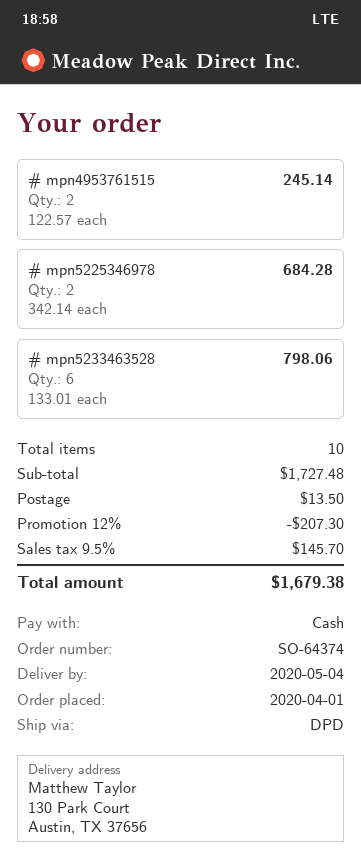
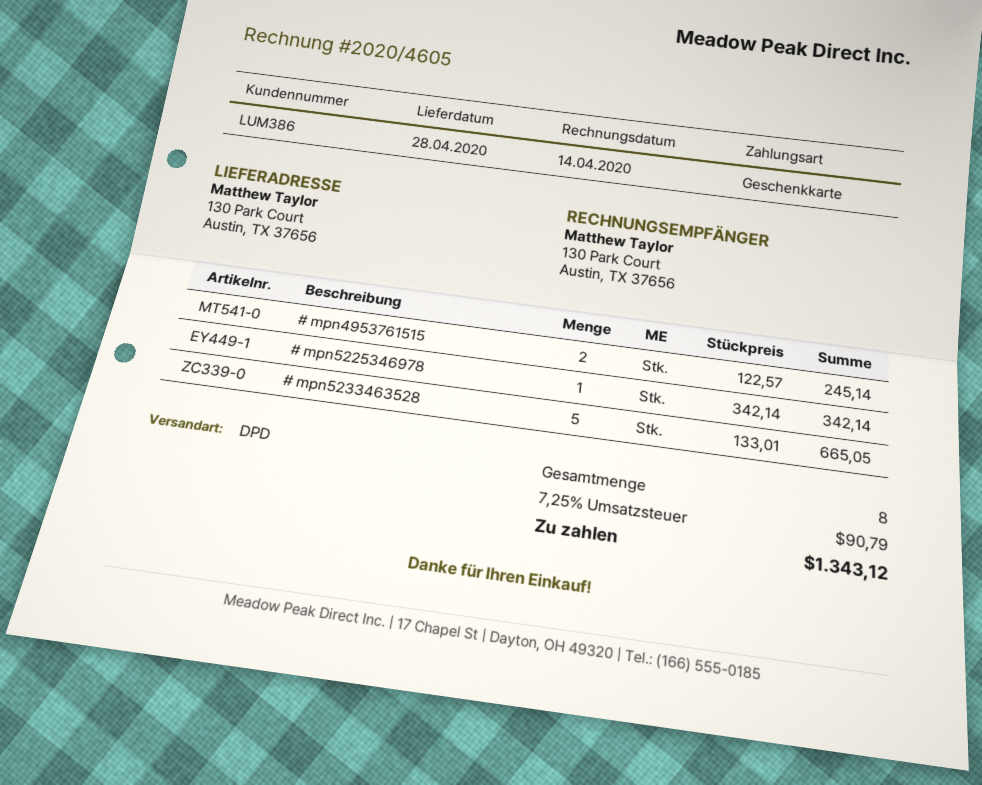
delivery date: 2020-05-04 -> 2020-04-28
payment method: cash -> gift card
# mpn5225346978: 2 x 342.14 = 684.28 -> 1 x 342.14 = 342.14
# mpn5233463528: 6 x 133.01 = 798.06 -> 5 x 133.01 = 665.05
total quantity: 10 -> 8
discount: 12% = 207.30 -> none
shipping: 13.50 -> none
tax: 9.5% = 145.70 -> 7.25% = 90.79
total: 1679.38 -> 1343.12

